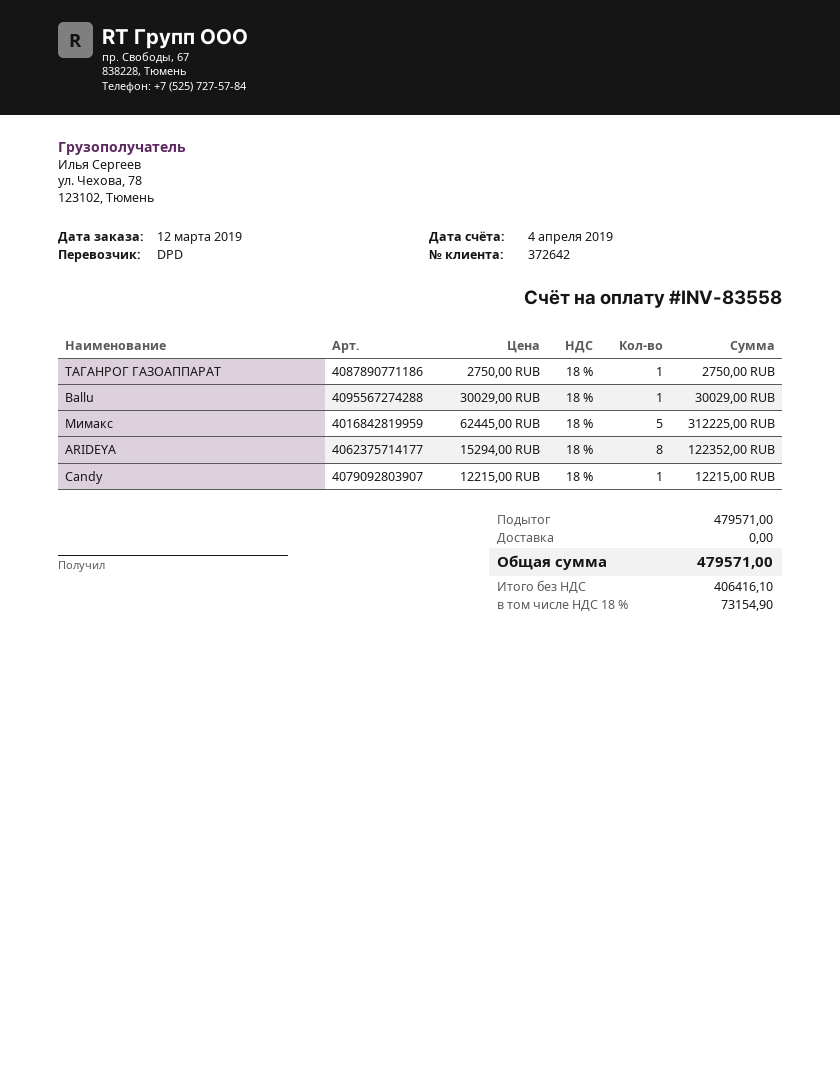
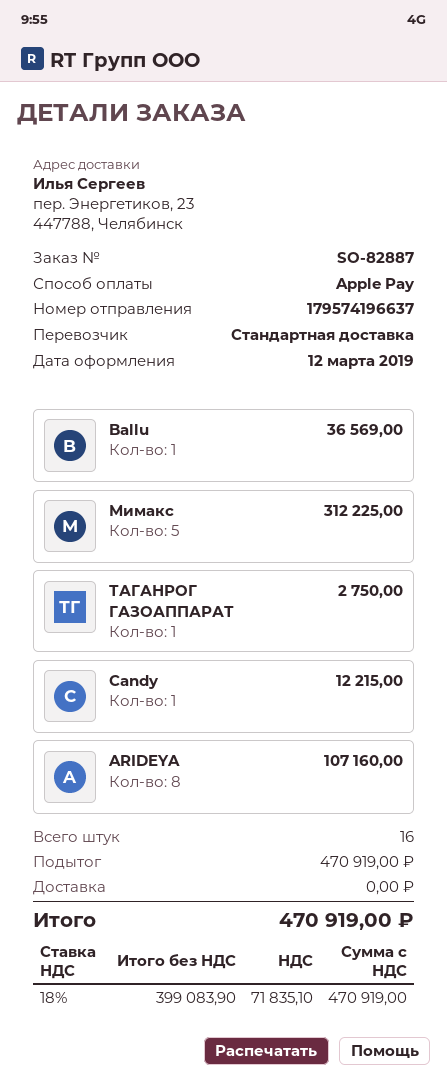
shipping method: DPD -> standard
ship to: ул. Чехова, 78, 123102, Тюмень -> пер. Энергетиков, 23, 447788, Челябинск
Ballu: 1 for 30029.00 -> 1 for 36569.00
ARIDEYA: 8 for 122352.00 -> 8 for 107160.00
subtotal: 479571.00 -> 470919.00
net: 406416.10 -> 399083.90
tax: 18% = 73154.90 -> 18% = 71835.10
total: 479571.00 -> 470919.00

